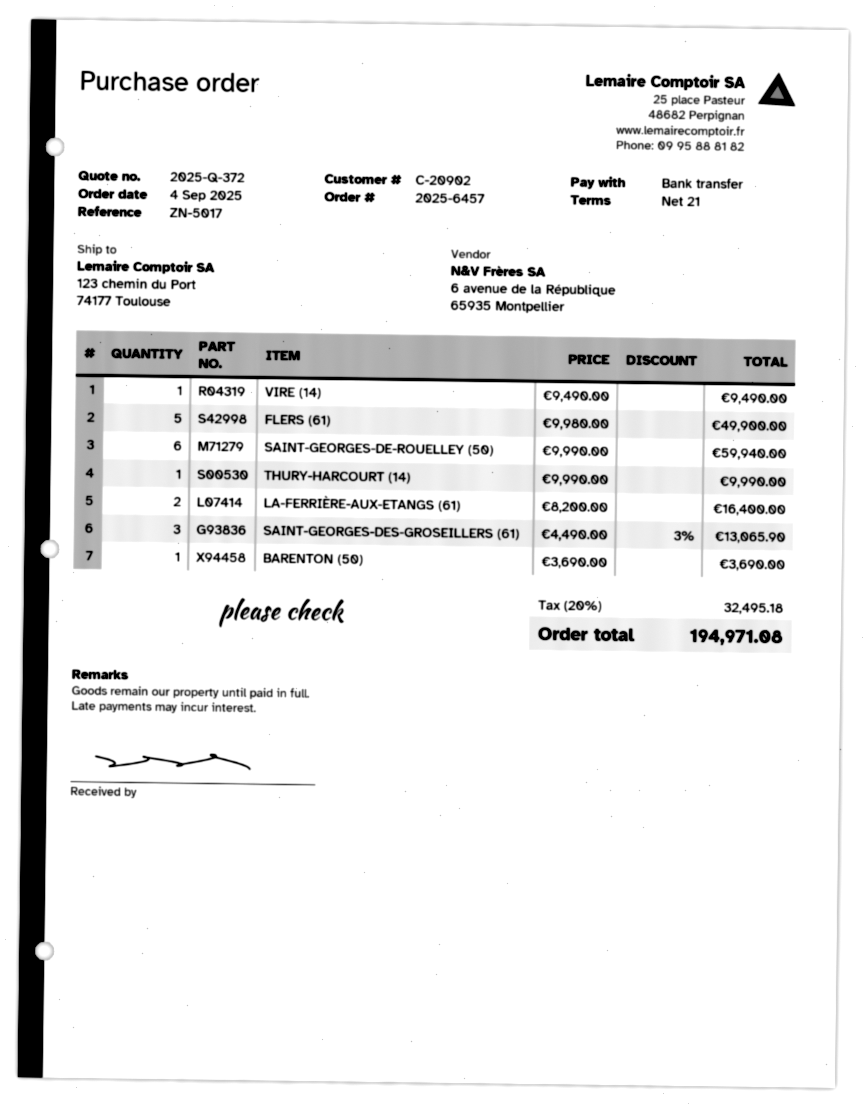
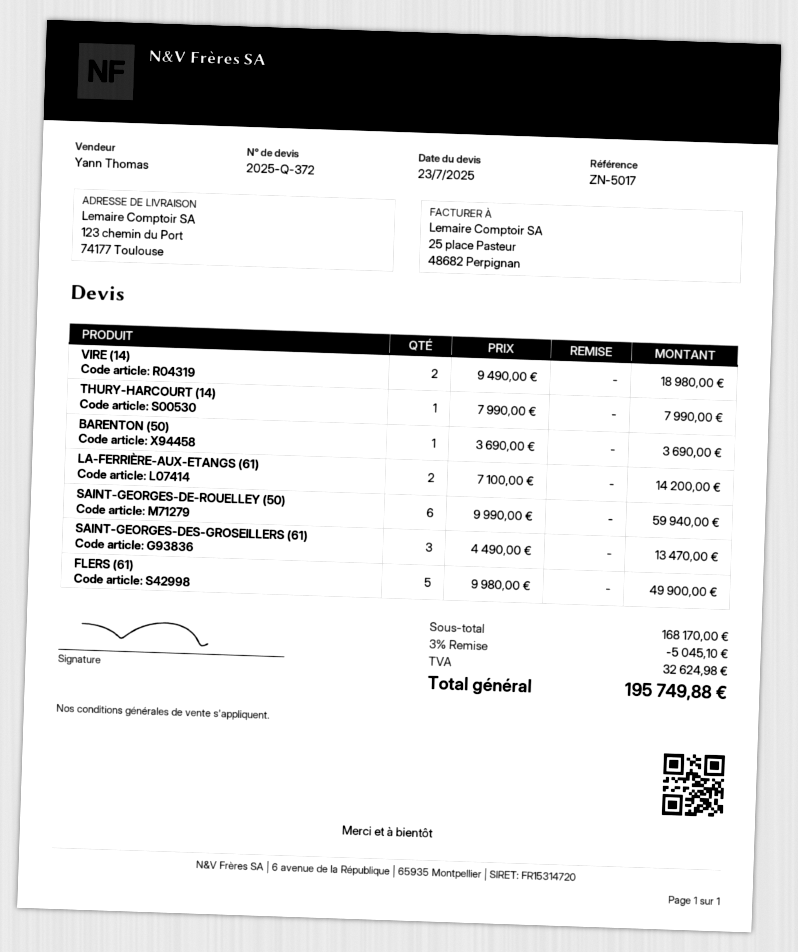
VIRE (14): 1 x 9490.00 = 9490.00 -> 2 x 9490.00 = 18980.00
THURY-HARCOURT (14): 1 x 9990.00 = 9990.00 -> 1 x 7990.00 = 7990.00
LA-FERRIÈRE-AUX-ETANGS (61): 2 x 8200.00 = 16400.00 -> 2 x 7100.00 = 14200.00
SAINT-GEORGES-DES-GROSEILLERS (61): 3 x 4490.00 - 3% = 13065.90 -> 3 x 4490.00 = 13470.00
discount: none -> 3% = 5045.10
tax: 32495.18 -> 32624.98
total: 194971.08 -> 195749.88

